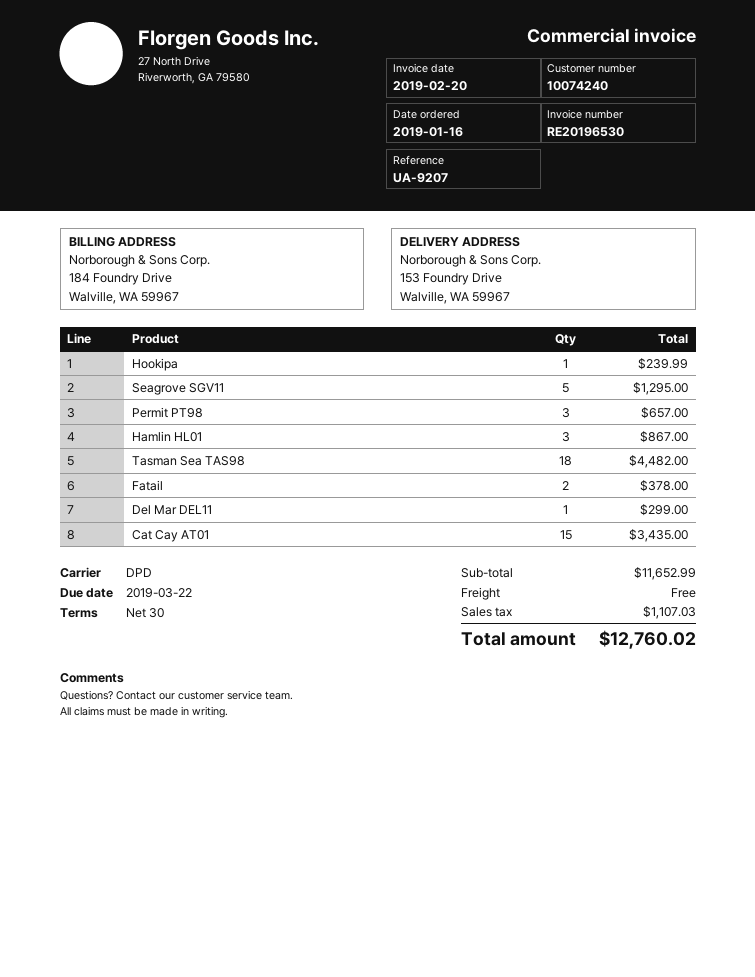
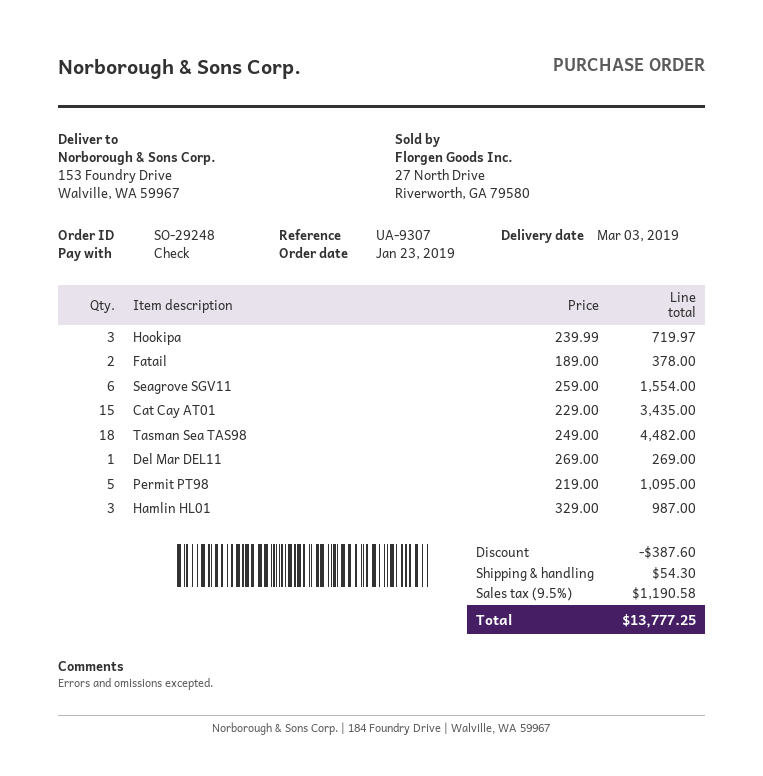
order date: 2019-01-16 -> 2019-01-23
reference: UA-9207 -> UA-9307
Hookipa: 1 for 239.99 -> 3 for 719.97
Seagrove SGV11: 5 for 1295.00 -> 6 for 1554.00
Permit PT98: 3 for 657.00 -> 5 for 1095.00
Hamlin HL01: 3 for 867.00 -> 3 for 987.00
Del Mar DEL11: 1 for 299.00 -> 1 for 269.00
discount: none -> 387.60
shipping: 0.00 -> 54.30
tax: 1107.03 -> 1190.58
total: 12760.02 -> 13777.25

